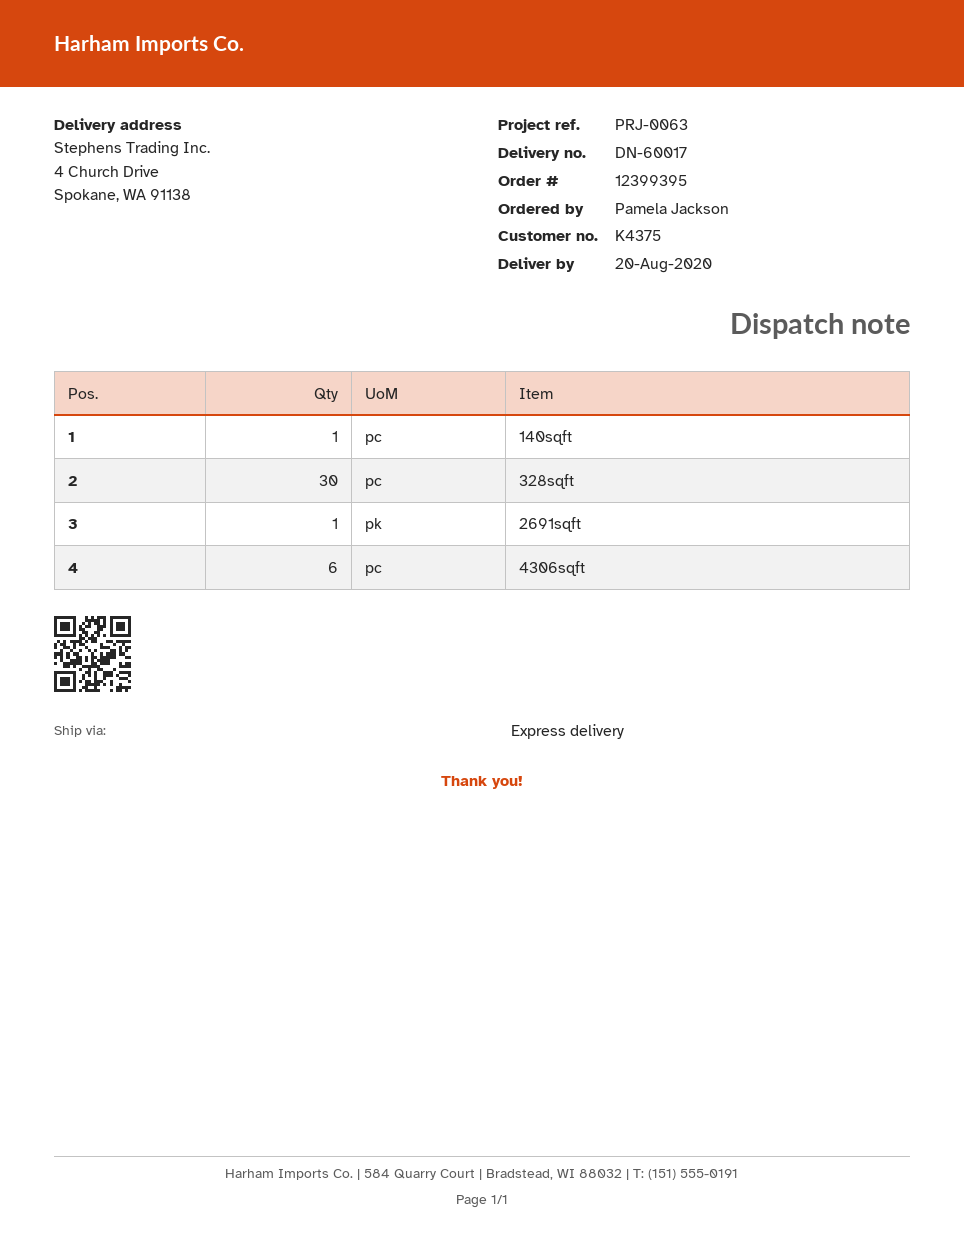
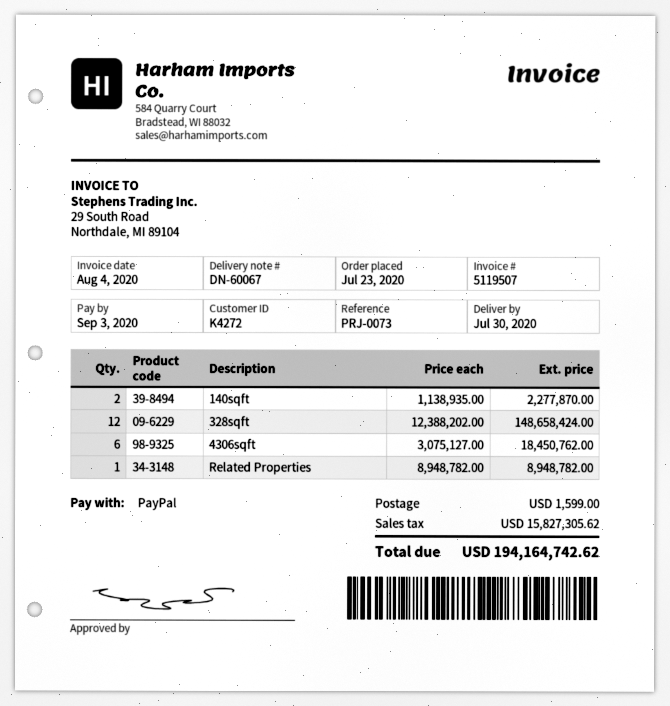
delivery note number: DN-60017 -> DN-60067
delivery date: 2020-08-20 -> 2020-07-30
customer number: K4375 -> K4272
reference: PRJ-0063 -> PRJ-0073
140sqft: 1 -> 2
328sqft: 30 -> 12
2691sqft: 1 -> none
Related Properties: none -> 1

